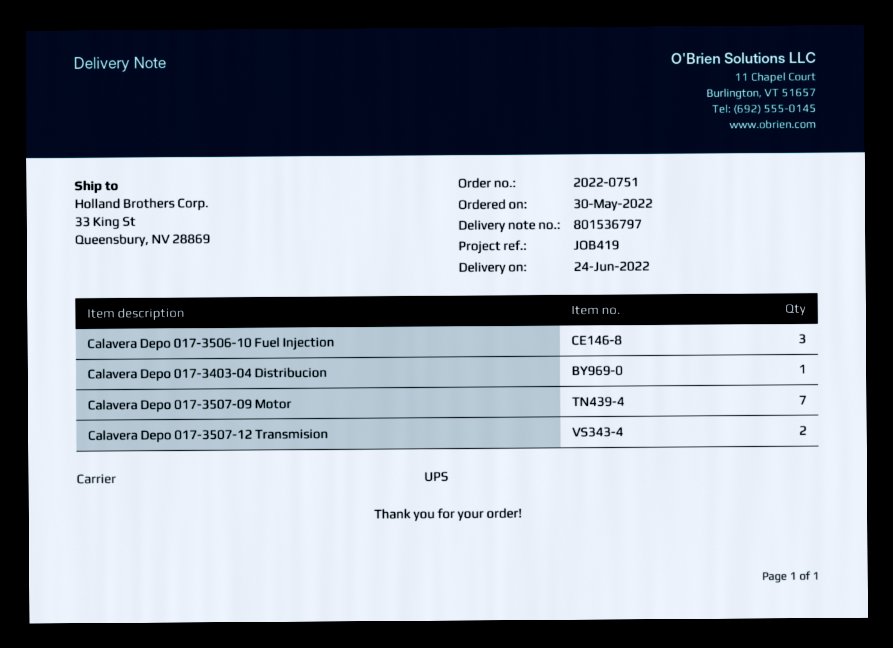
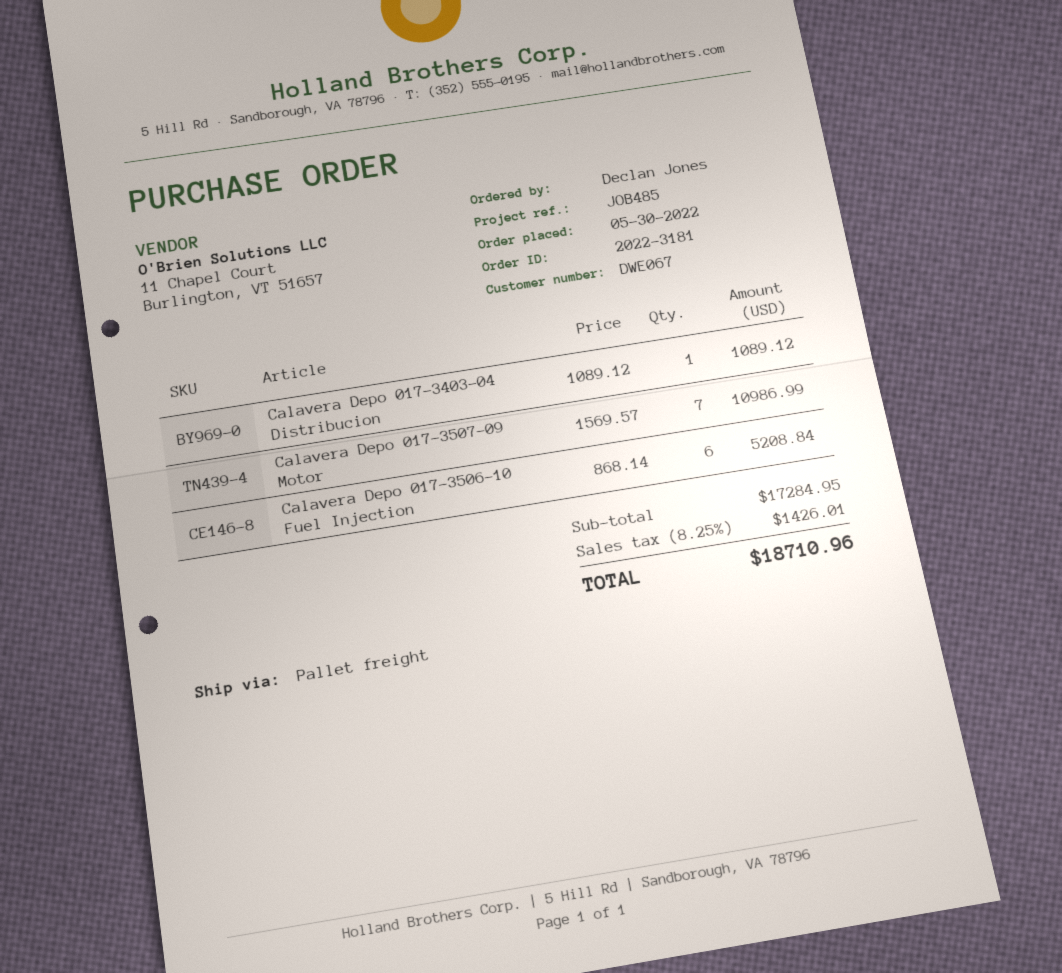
order number: 2022-0751 -> 2022-3181
reference: JOB419 -> JOB485
shipping method: UPS -> pallet freight
Calavera Depo 017-3506-10 Fuel Injection: 3 -> 6
Calavera Depo 017-3507-12 Transmision: 2 -> none

